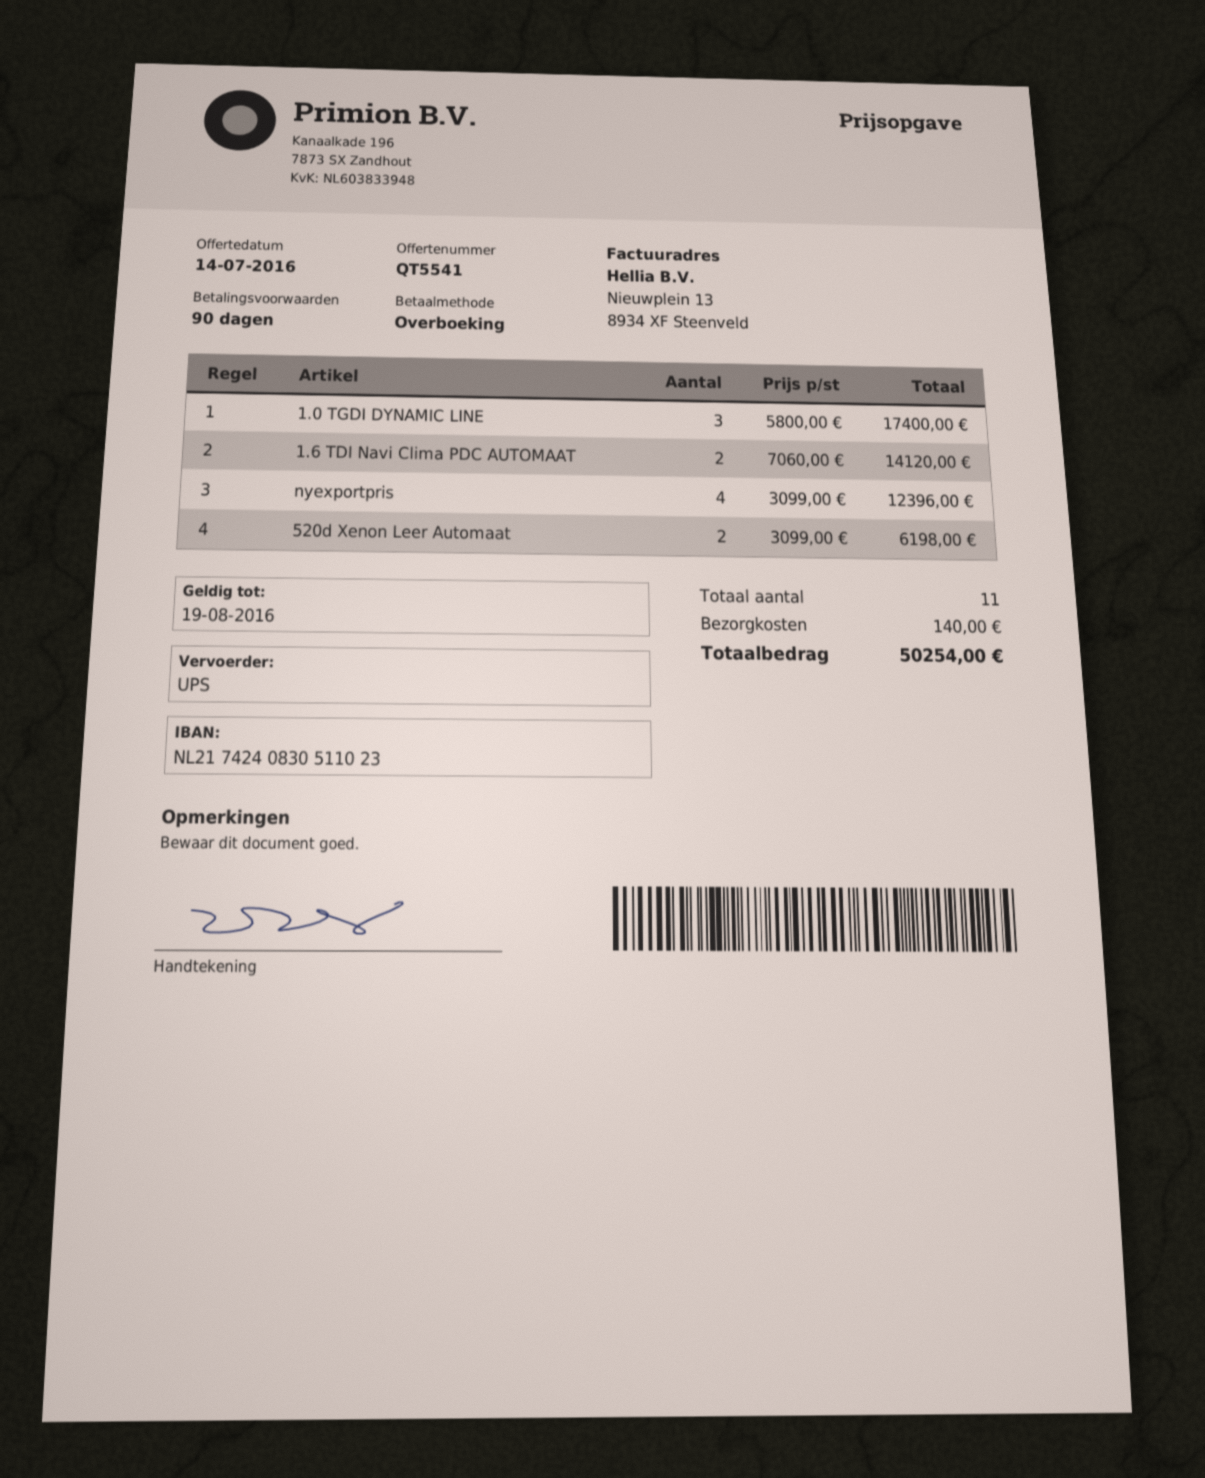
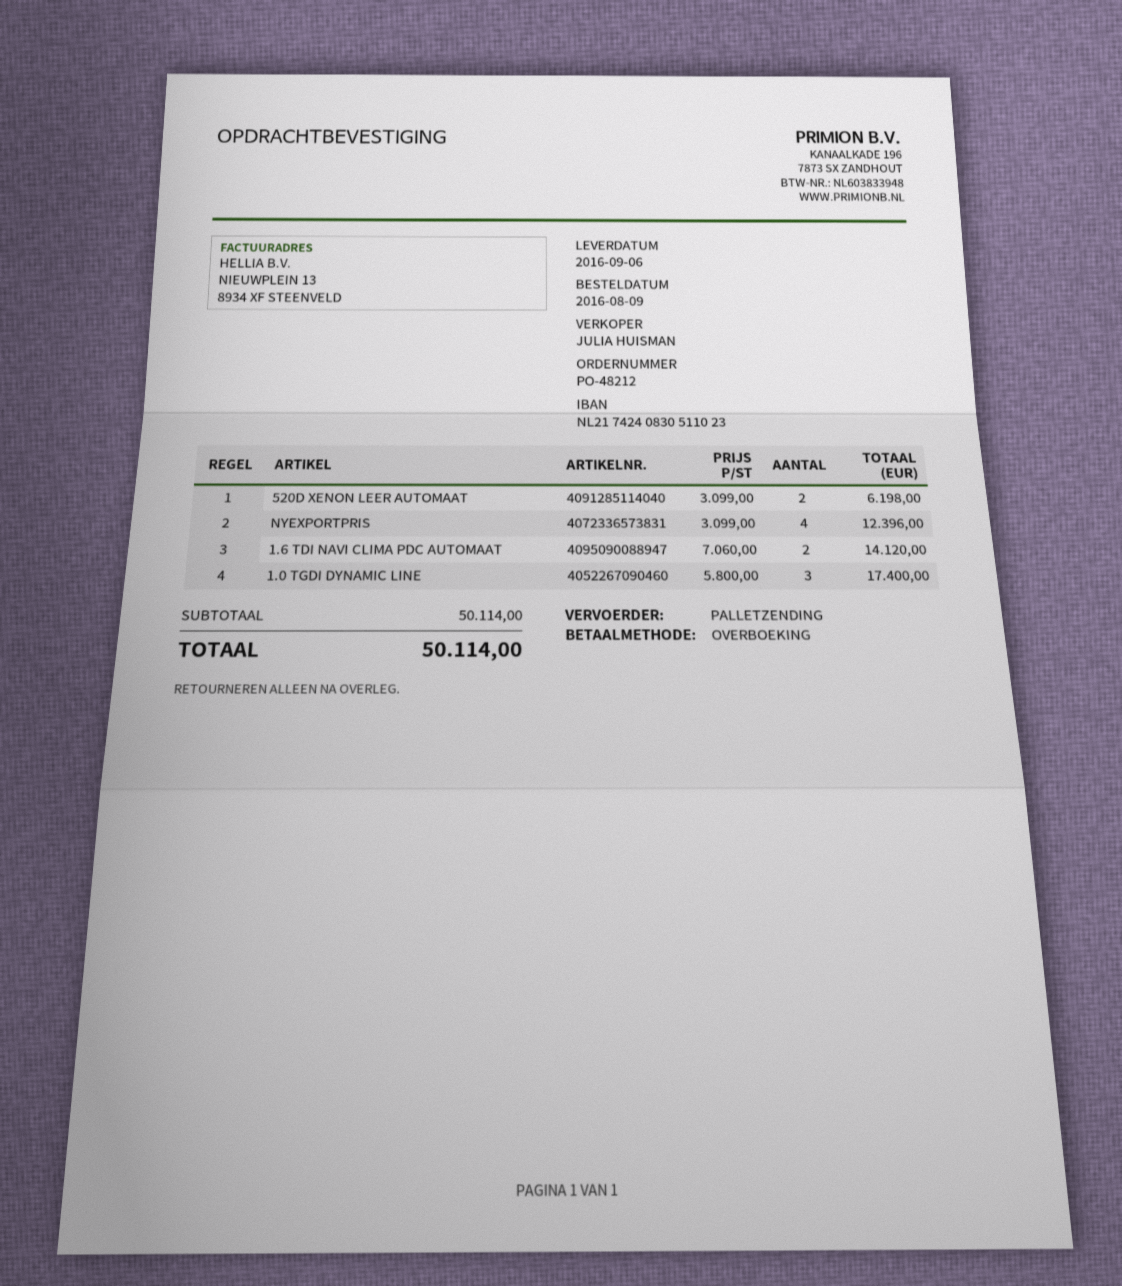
shipping method: UPS -> pallet freight
shipping: 140.00 -> none
total: 50254.00 -> 50114.00

